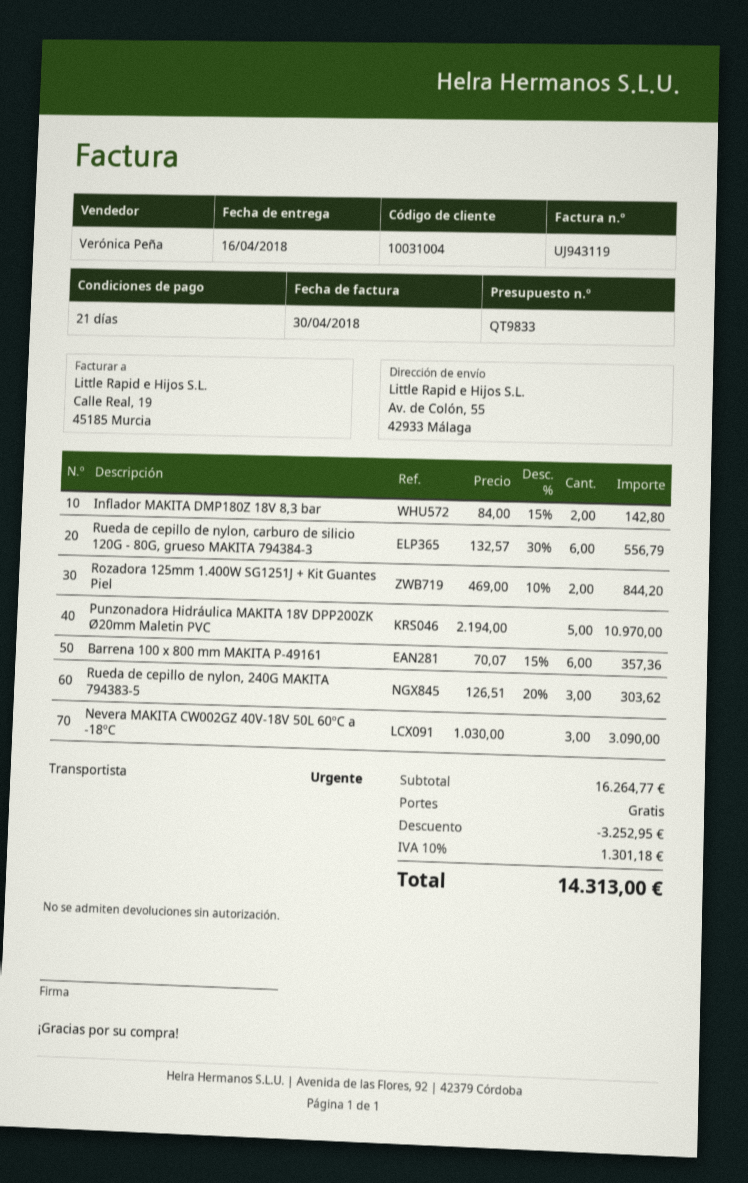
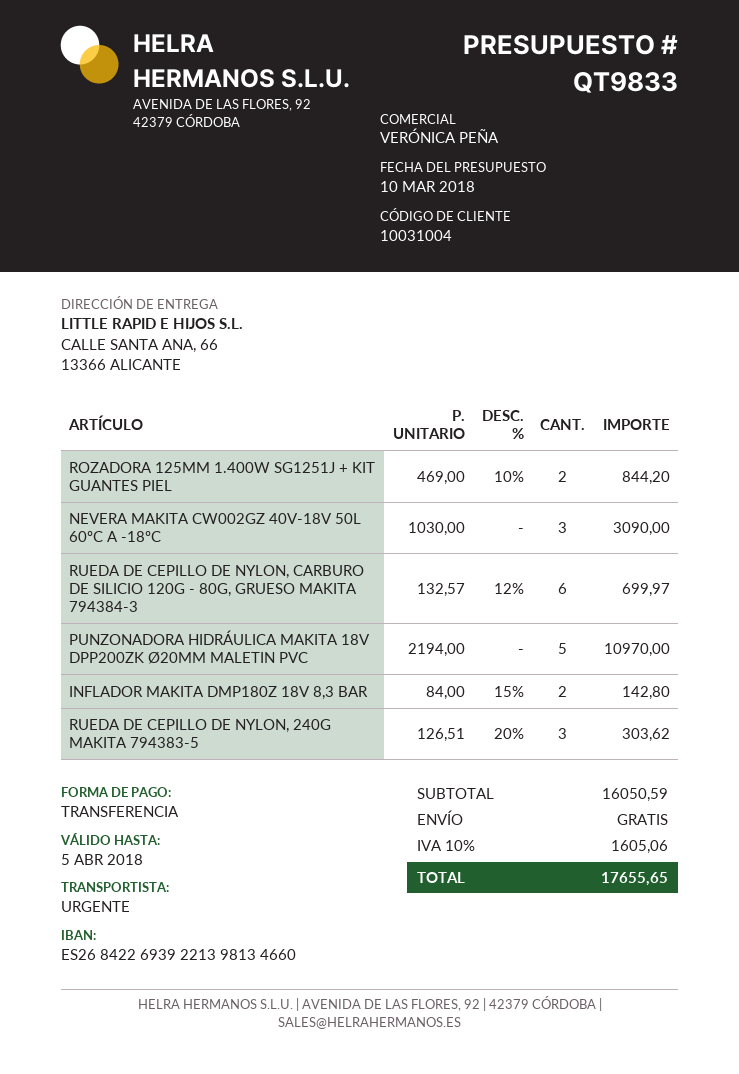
ship to: Av. de Colón, 55, 42933 Málaga -> CALLE SANTA ANA, 66, 13366 ALICANTE
Rueda de cepillo de nylon, carburo de silicio 120G - 80G, grueso MAKITA 794384-3: 6 x 132.57 - 30% = 556.79 -> 6 x 132.57 - 12% = 699.97
Barrena 100 x 800 mm MAKITA P-49161: 6 x 70.07 - 15% = 357.36 -> none
subtotal: 16264.77 -> 16050.59
discount: 3252.95 -> none
tax: 10% = 1301.18 -> 10% = 1605.06
total: 14313.00 -> 17655.65

